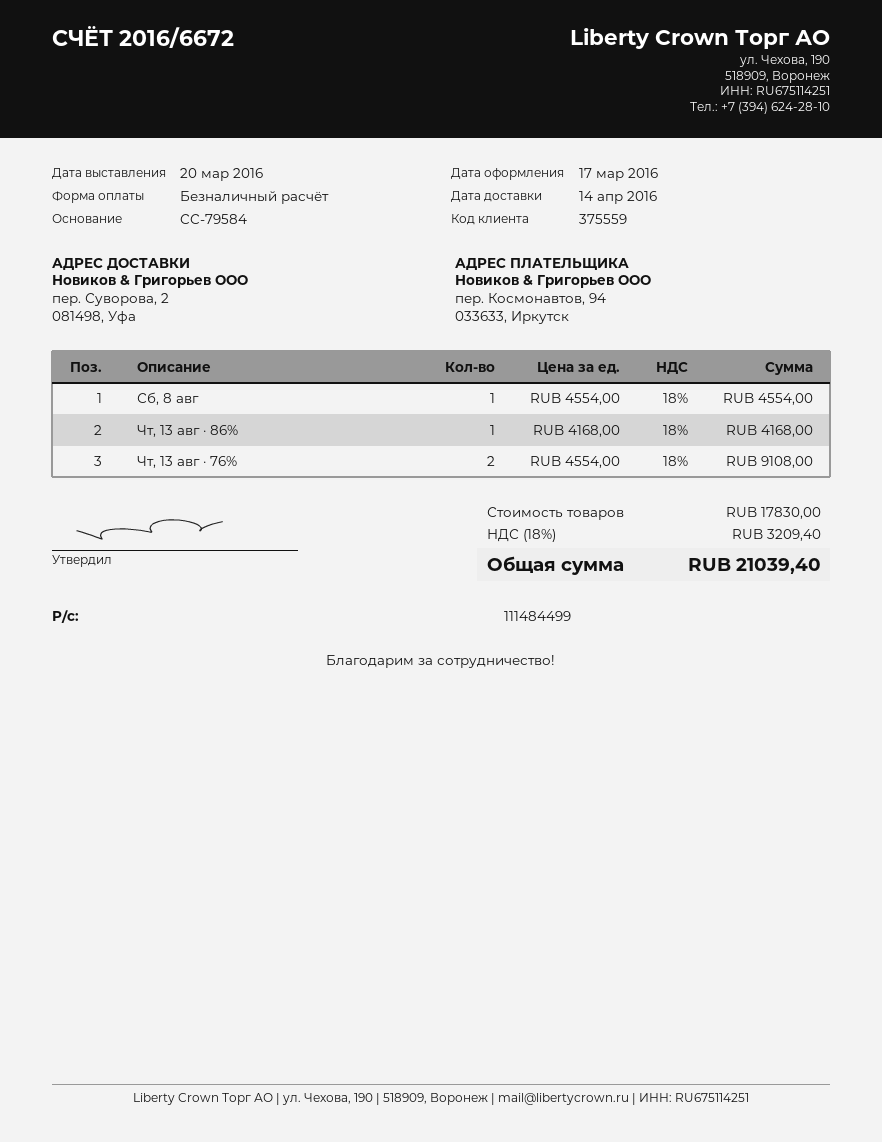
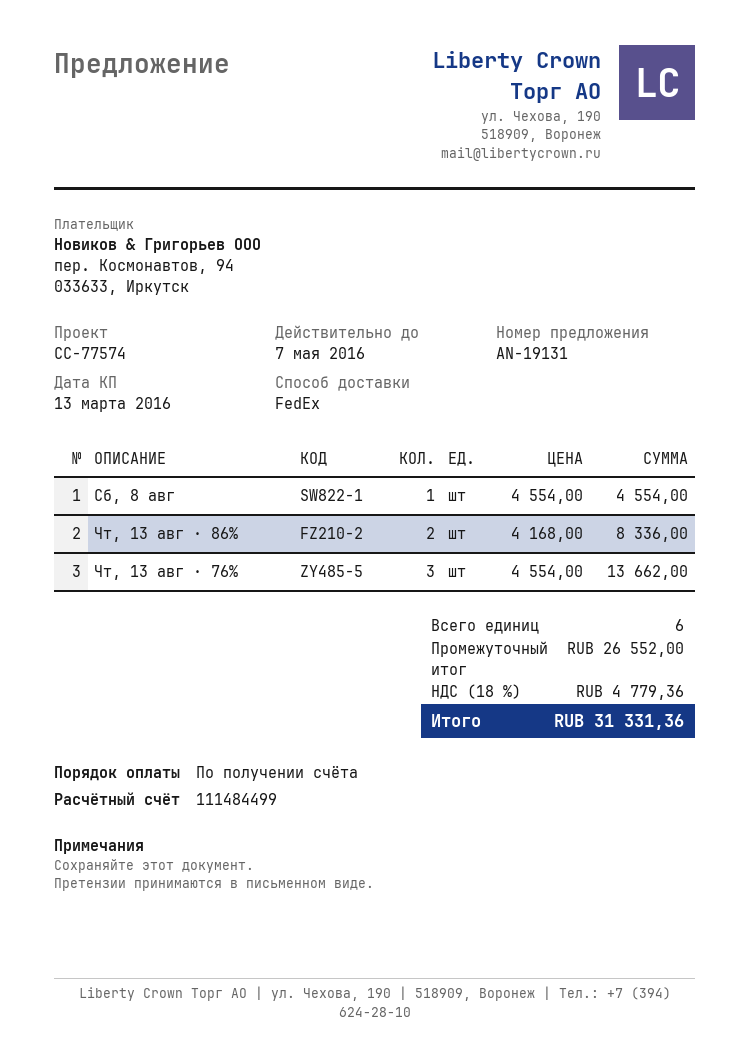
reference: CC-79584 -> CC-77574
Чт, 13 авг · 86%: 1 x 4168.00 = 4168.00 -> 2 x 4168.00 = 8336.00
Чт, 13 авг · 76%: 2 x 4554.00 = 9108.00 -> 3 x 4554.00 = 13662.00
subtotal: 17830.00 -> 26552.00
tax: 18% = 3209.40 -> 18% = 4779.36
total: 21039.40 -> 31331.36

